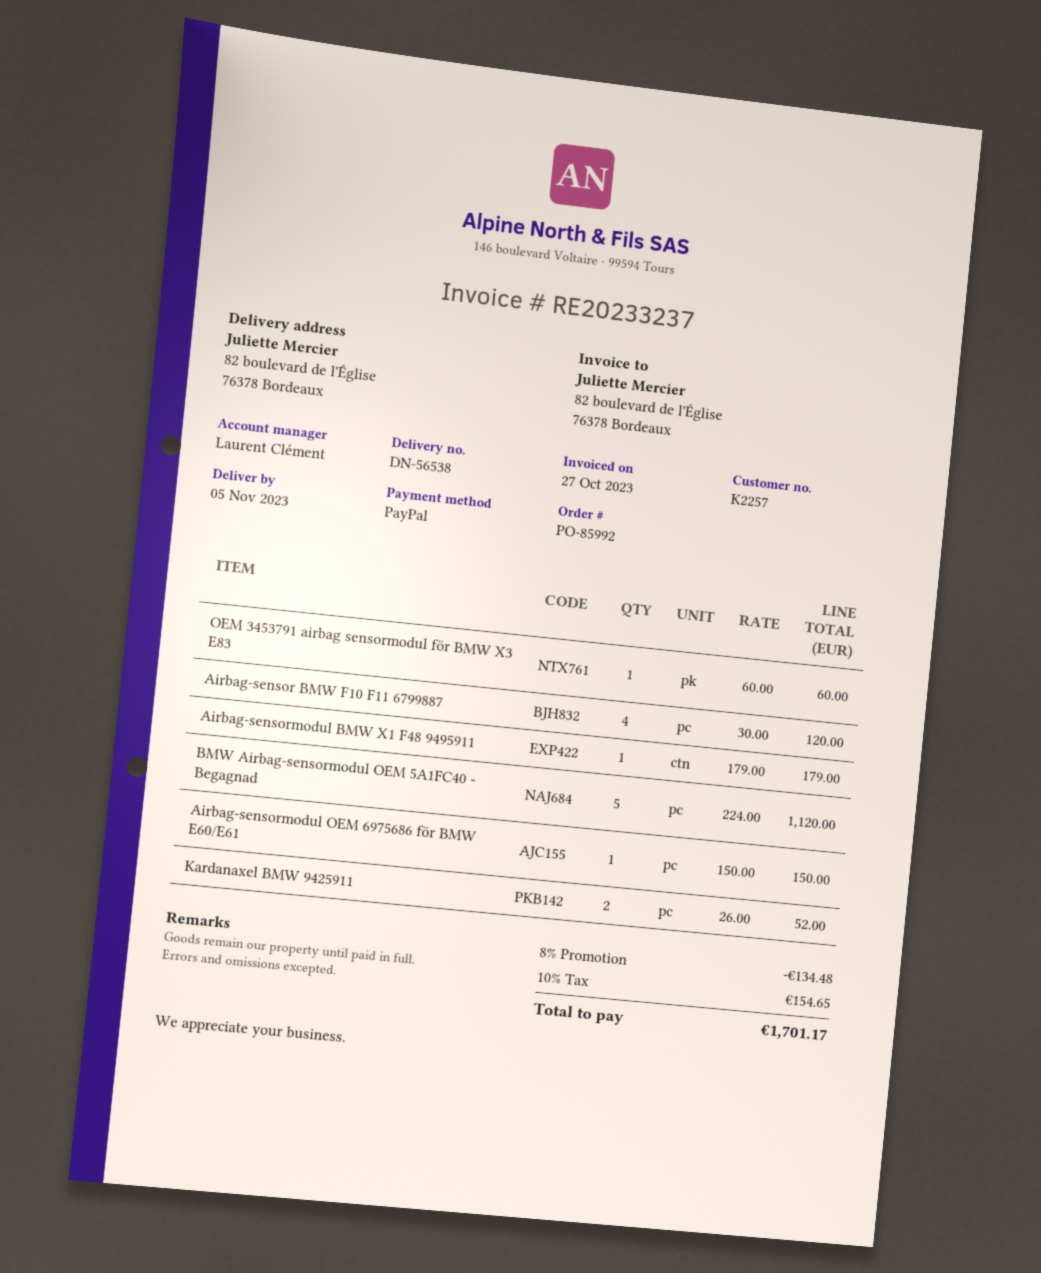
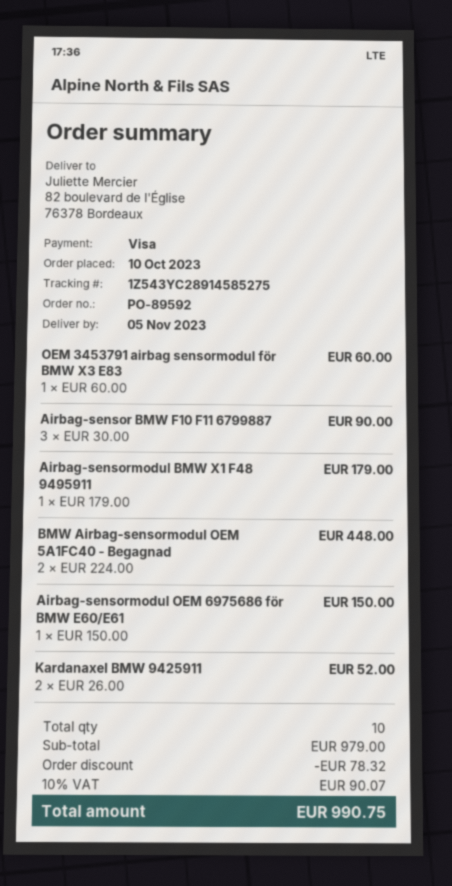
order number: PO-85992 -> PO-89592
payment method: PayPal -> Visa
Airbag-sensor BMW F10 F11 6799887: 4 x 30.00 = 120.00 -> 3 x 30.00 = 90.00
BMW Airbag-sensormodul OEM 5A1FC40 - Begagnad: 5 x 224.00 = 1120.00 -> 2 x 224.00 = 448.00
discount: 134.48 -> 78.32
tax: 10% = 154.65 -> 10% = 90.07
total: 1701.17 -> 990.75

